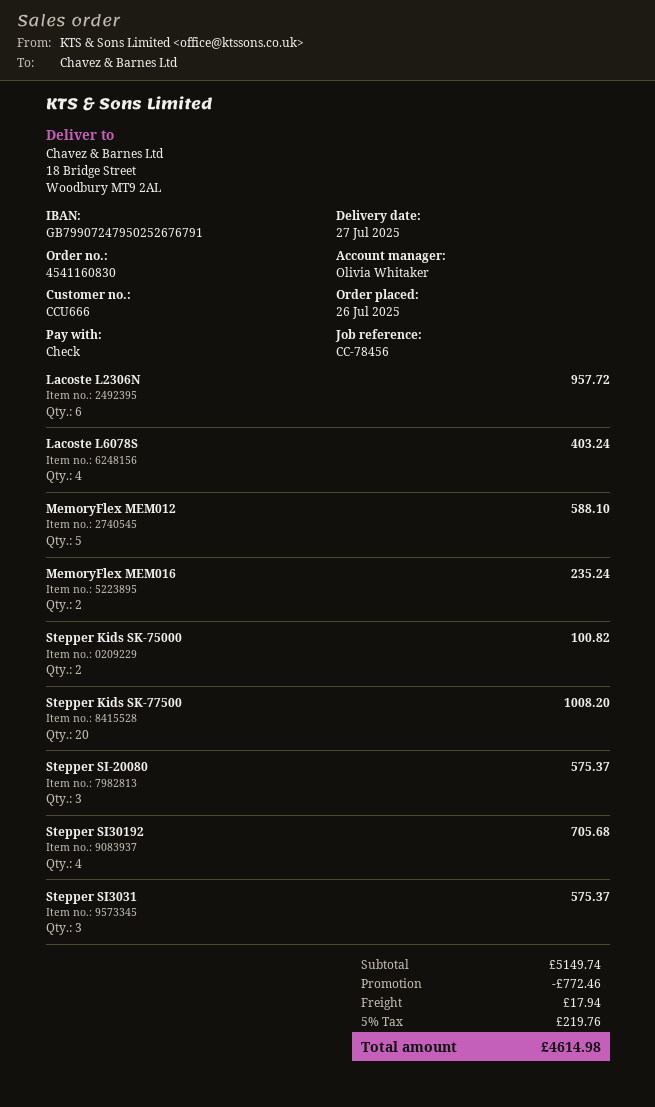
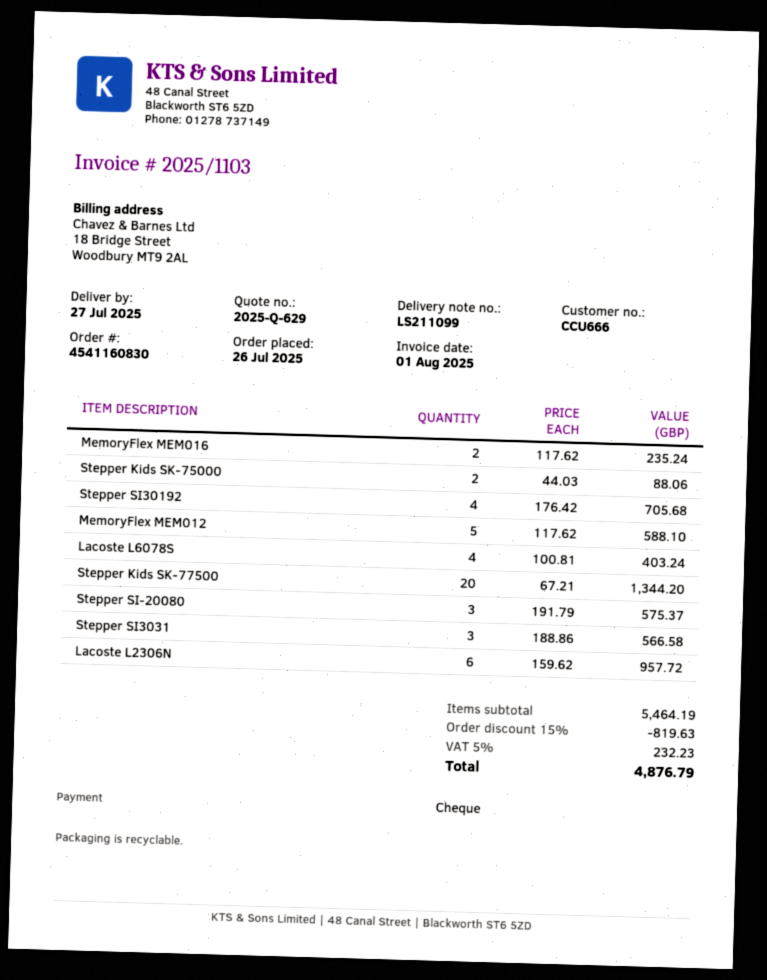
Stepper Kids SK-75000: 2 for 100.82 -> 2 for 88.06
Stepper Kids SK-77500: 20 for 1008.20 -> 20 for 1344.20
Stepper SI3031: 3 for 575.37 -> 3 for 566.58
subtotal: 5149.74 -> 5464.19
discount: 772.46 -> 819.63
shipping: 17.94 -> none
tax: 5% = 219.76 -> 5% = 232.23
total: 4614.98 -> 4876.79

